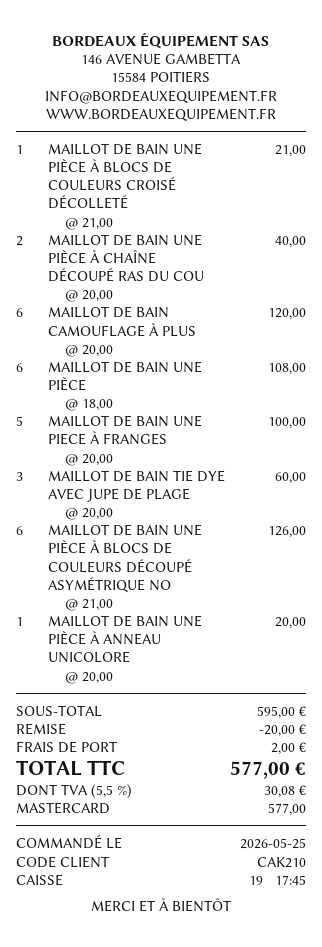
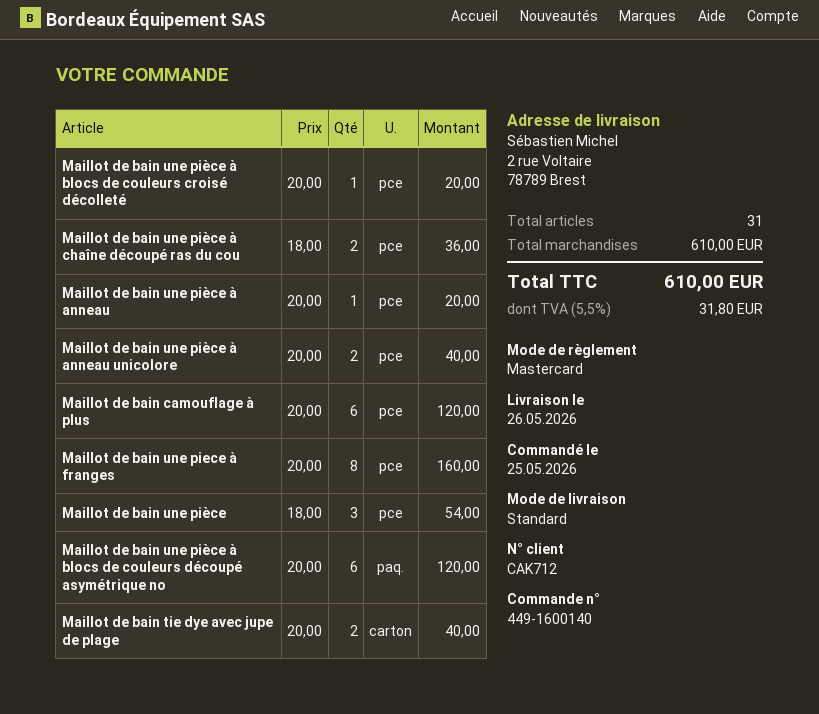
customer number: CAK210 -> CAK712
MAILLOT DE BAIN UNE PIÈCE À BLOCS DE COULEURS CROISÉ DÉCOLLETÉ: 1 x 21.00 = 21.00 -> 1 x 20.00 = 20.00
MAILLOT DE BAIN UNE PIÈCE À CHAÎNE DÉCOUPÉ RAS DU COU: 2 x 20.00 = 40.00 -> 2 x 18.00 = 36.00
MAILLOT DE BAIN UNE PIÈCE: 6 x 18.00 = 108.00 -> 3 x 18.00 = 54.00
MAILLOT DE BAIN UNE PIECE À FRANGES: 5 x 20.00 = 100.00 -> 8 x 20.00 = 160.00
MAILLOT DE BAIN TIE DYE AVEC JUPE DE PLAGE: 3 x 20.00 = 60.00 -> 2 x 20.00 = 40.00
MAILLOT DE BAIN UNE PIÈCE À BLOCS DE COULEURS DÉCOUPÉ ASYMÉTRIQUE NO: 6 x 21.00 = 126.00 -> 6 x 20.00 = 120.00
MAILLOT DE BAIN UNE PIÈCE À ANNEAU UNICOLORE: 1 x 20.00 = 20.00 -> 2 x 20.00 = 40.00
Maillot de bain une pièce à anneau: none -> 1 x 20.00 = 20.00
subtotal: 595.00 -> 610.00
discount: 20.00 -> none
shipping: 2.00 -> none
tax: 5.5% = 30.08 -> 5.5% = 31.80
total: 577.00 -> 610.00

